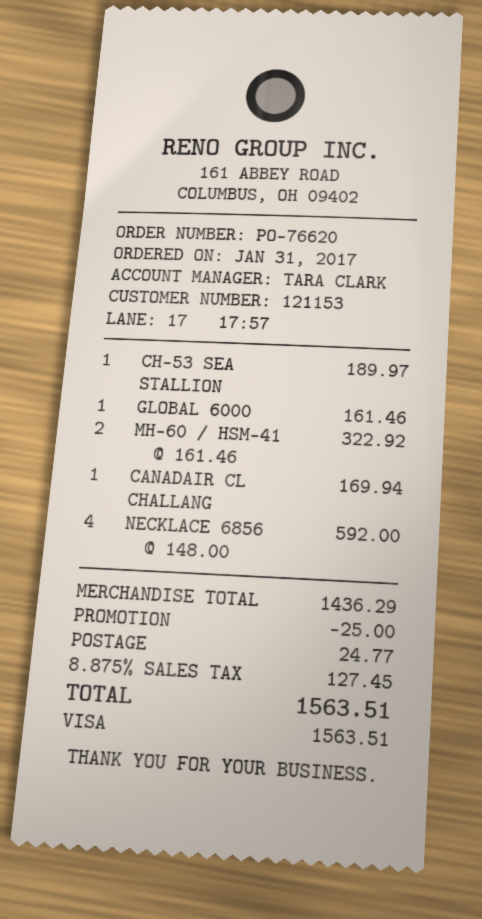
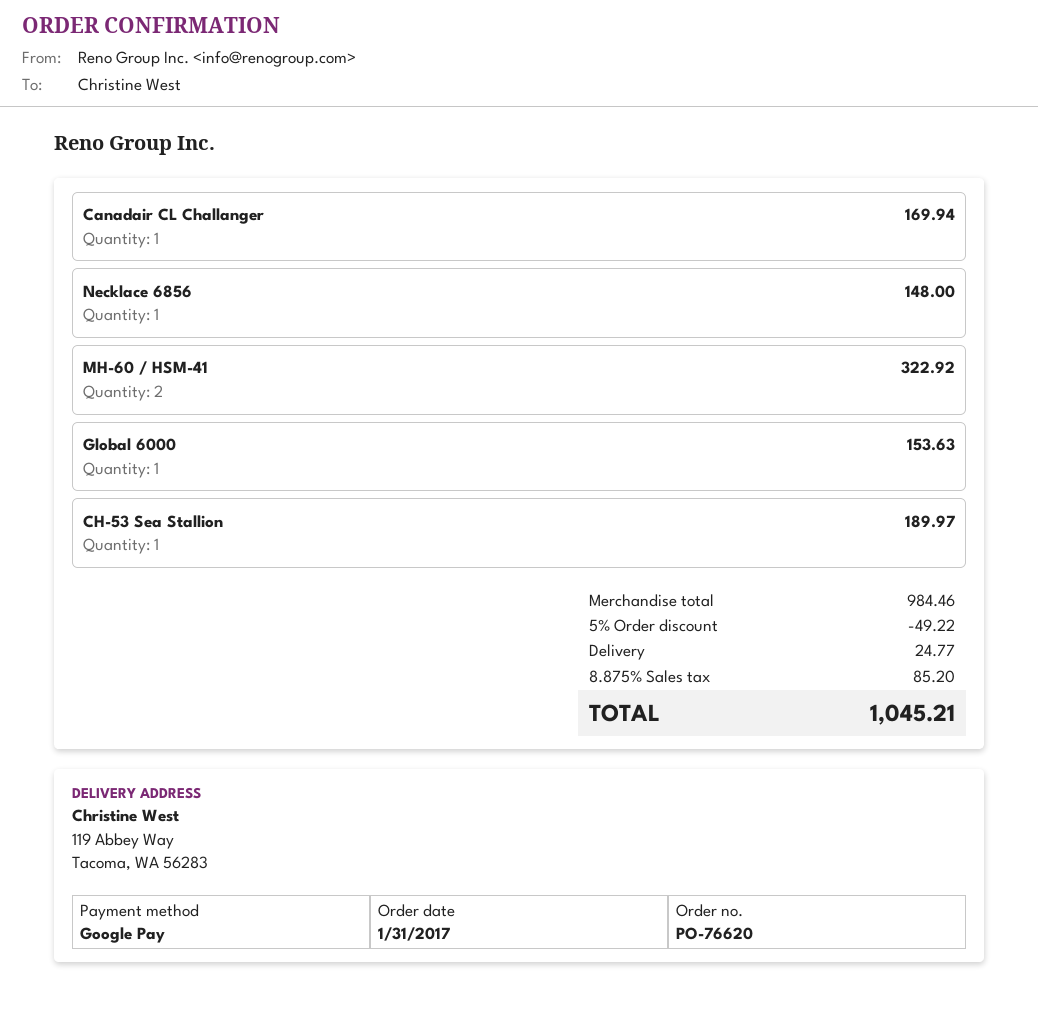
payment method: Visa -> Google Pay
GLOBAL 6000: 1 for 161.46 -> 1 for 153.63
NECKLACE 6856: 4 for 592.00 -> 1 for 148.00
subtotal: 1436.29 -> 984.46
discount: 25.00 -> 49.22
tax: 8.875% = 127.45 -> 8.875% = 85.20
total: 1563.51 -> 1045.21

